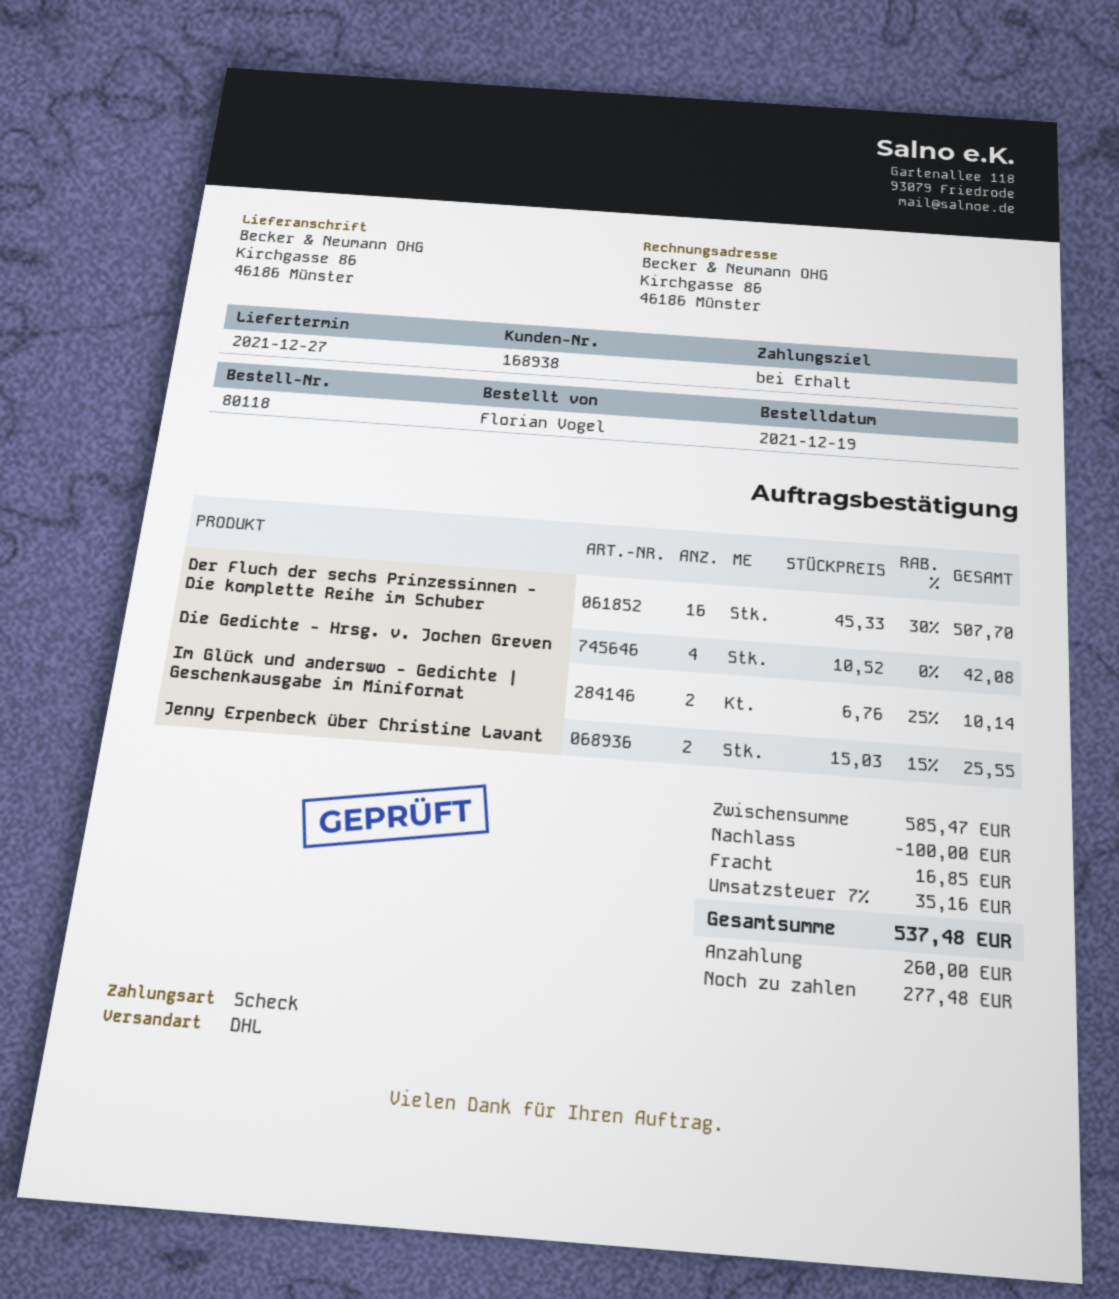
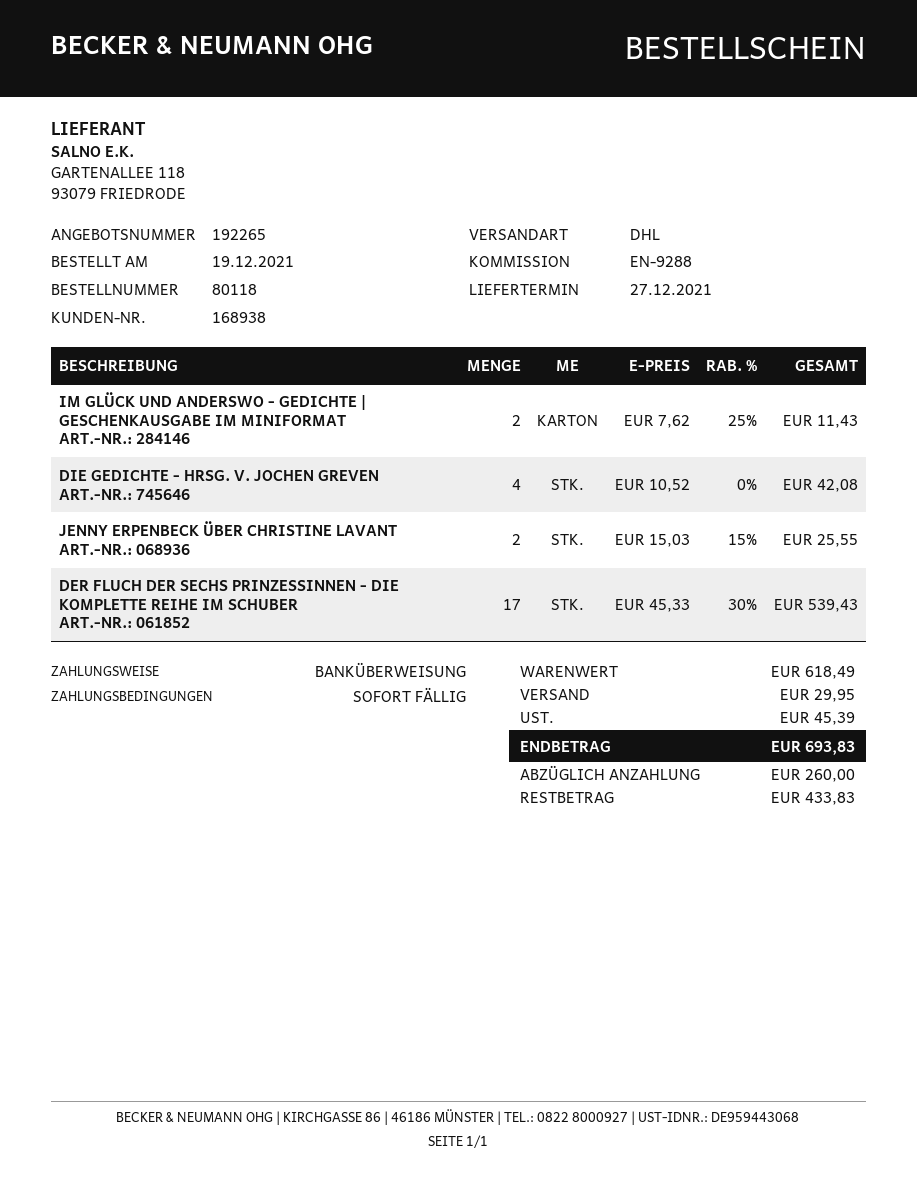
payment method: cheque -> bank transfer
Der Fluch der sechs Prinzessinnen - Die komplette Reihe im Schuber: 16 x 45.33 - 30% = 507.70 -> 17 x 45.33 - 30% = 539.43
Im Glück und anderswo - Gedichte | Geschenkausgabe im Miniformat: 2 x 6.76 - 25% = 10.14 -> 2 x 7.62 - 25% = 11.43
subtotal: 585.47 -> 618.49
discount: 100.00 -> none
shipping: 16.85 -> 29.95
tax: 35.16 -> 45.39
total: 537.48 -> 693.83
balance: 277.48 -> 433.83

